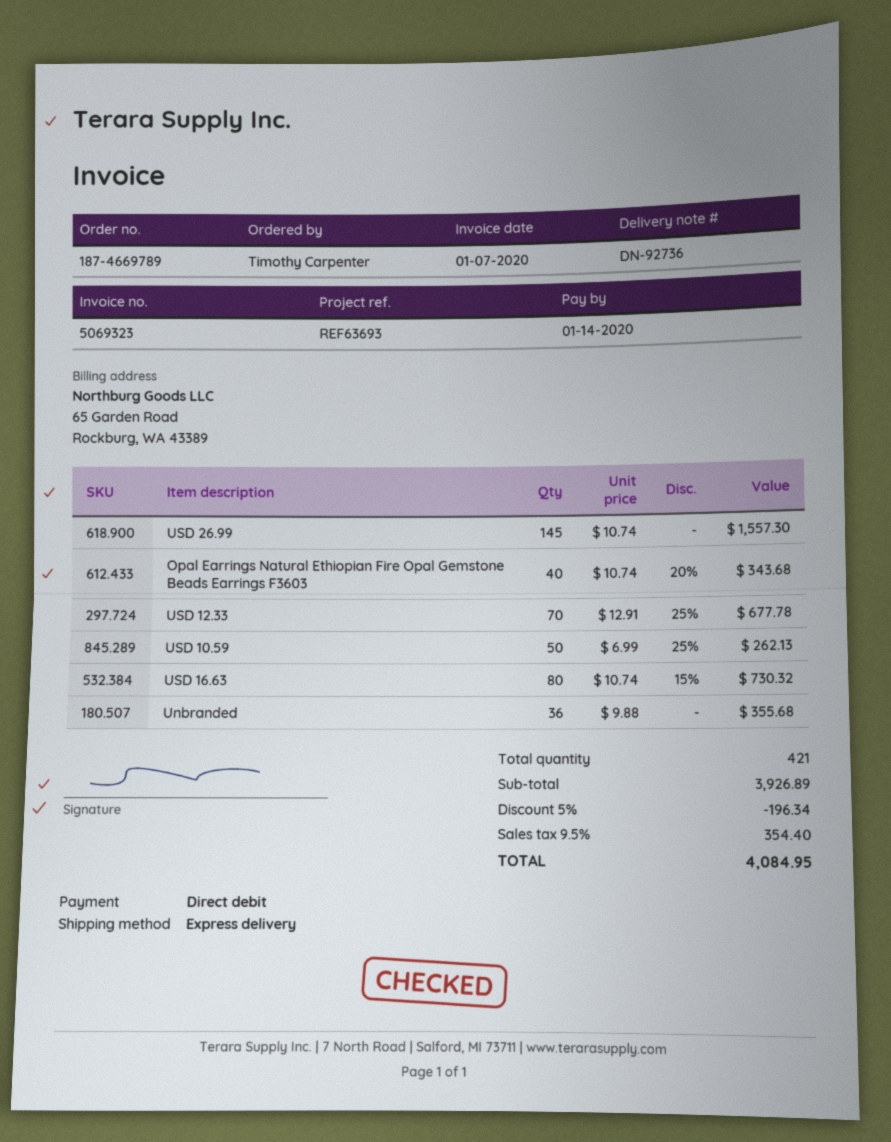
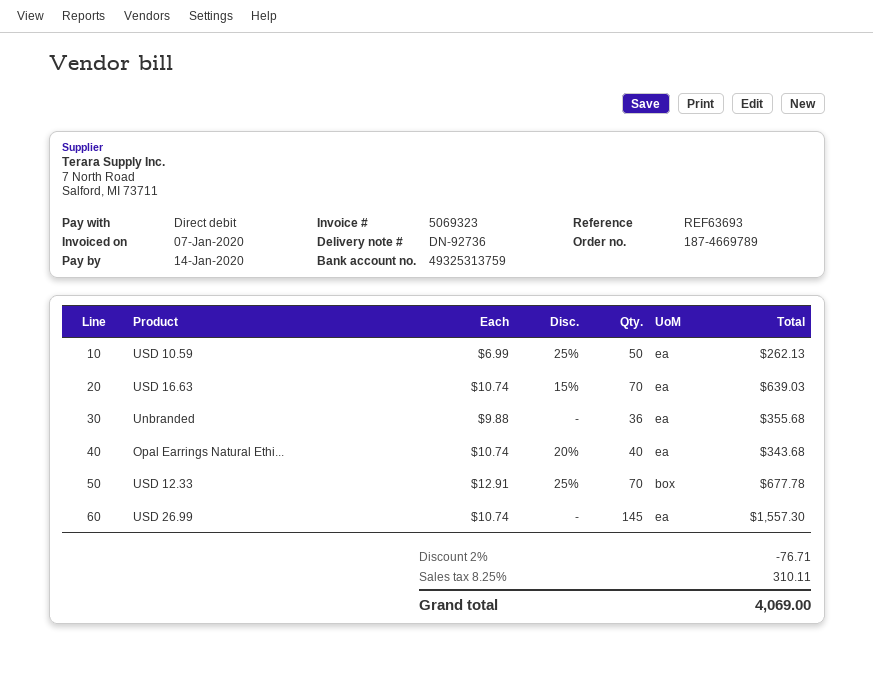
USD 16.63: 80 x 10.74 - 15% = 730.32 -> 70 x 10.74 - 15% = 639.03
discount: 5% = 196.34 -> 2% = 76.71
tax: 9.5% = 354.40 -> 8.25% = 310.11
total: 4084.95 -> 4069.00

